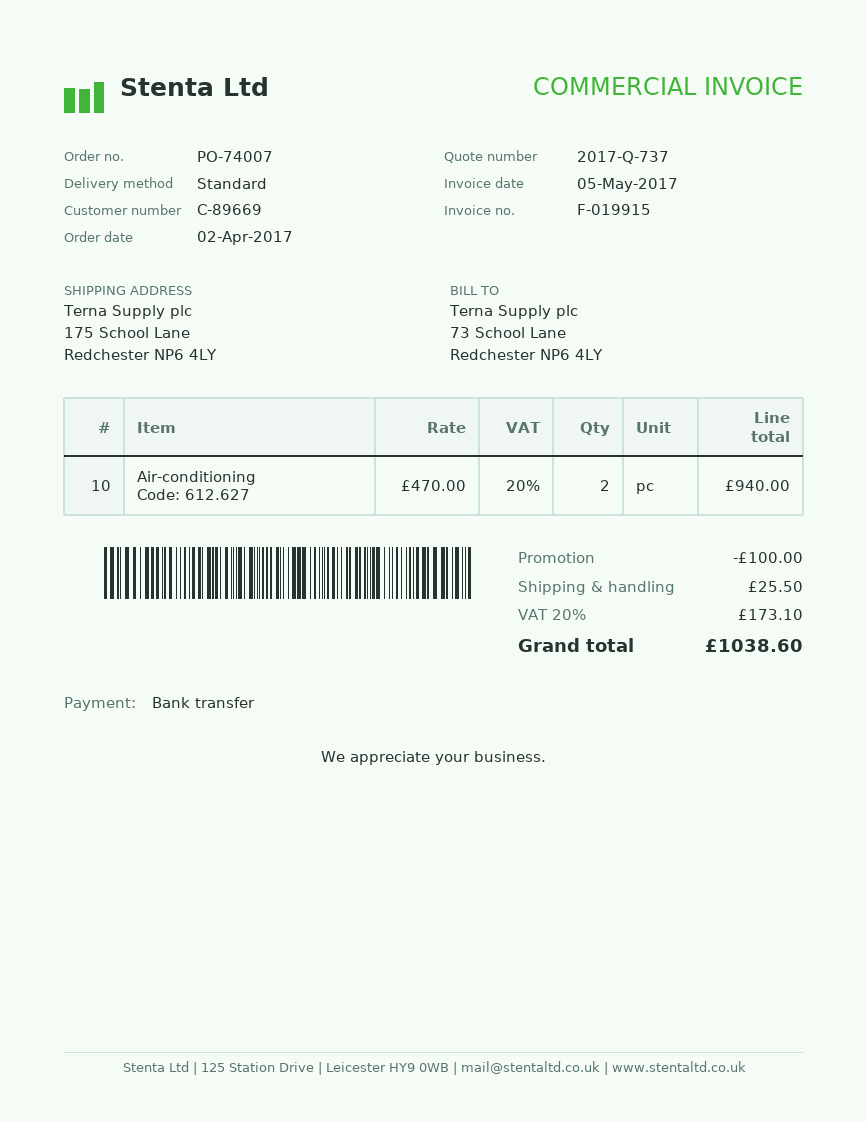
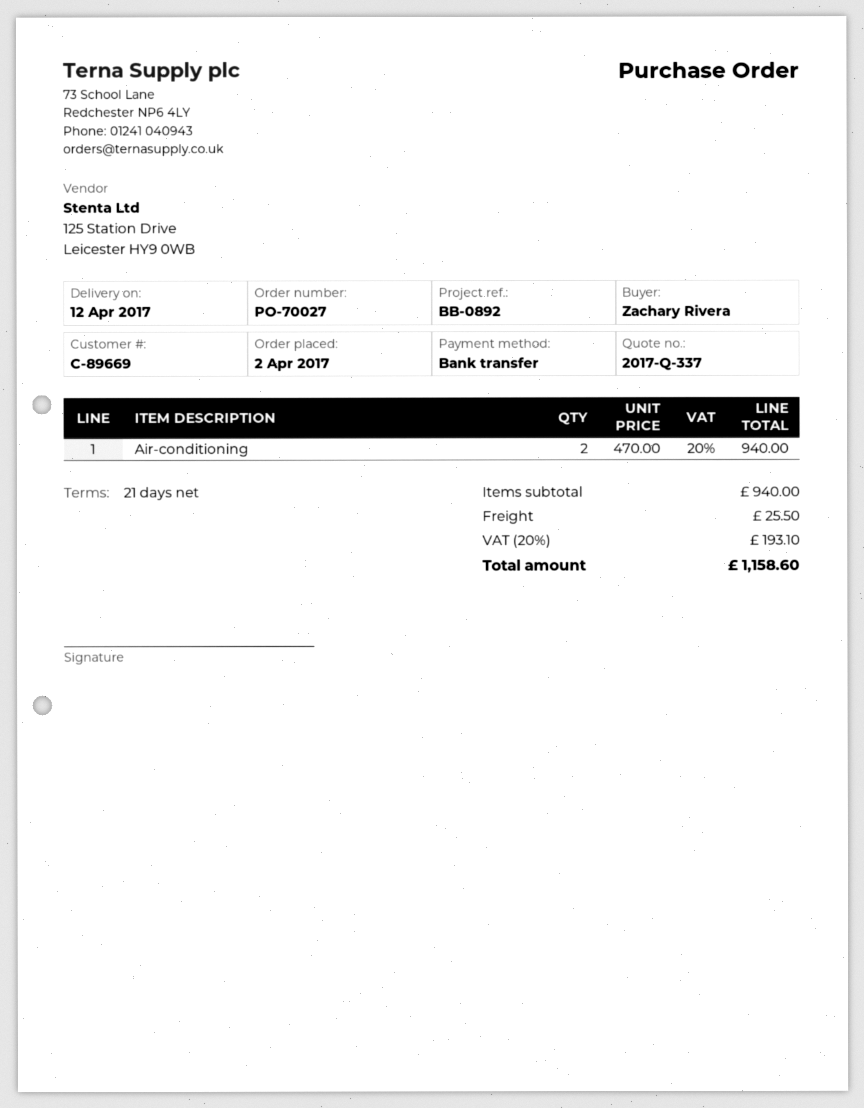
quote number: 2017-Q-737 -> 2017-Q-337
order number: PO-74007 -> PO-70027
discount: 100.00 -> none
tax: 20% = 173.10 -> 20% = 193.10
total: 1038.60 -> 1158.60

